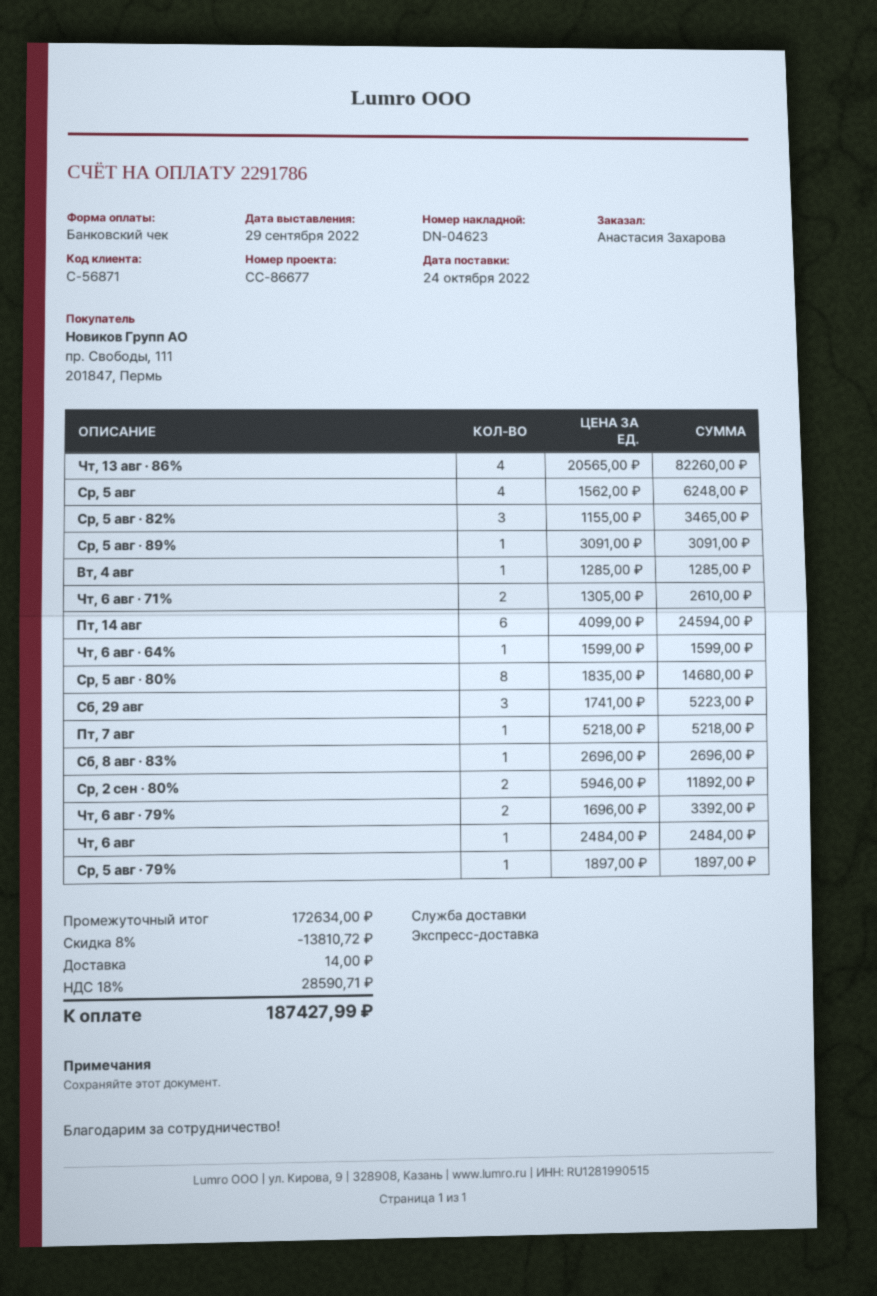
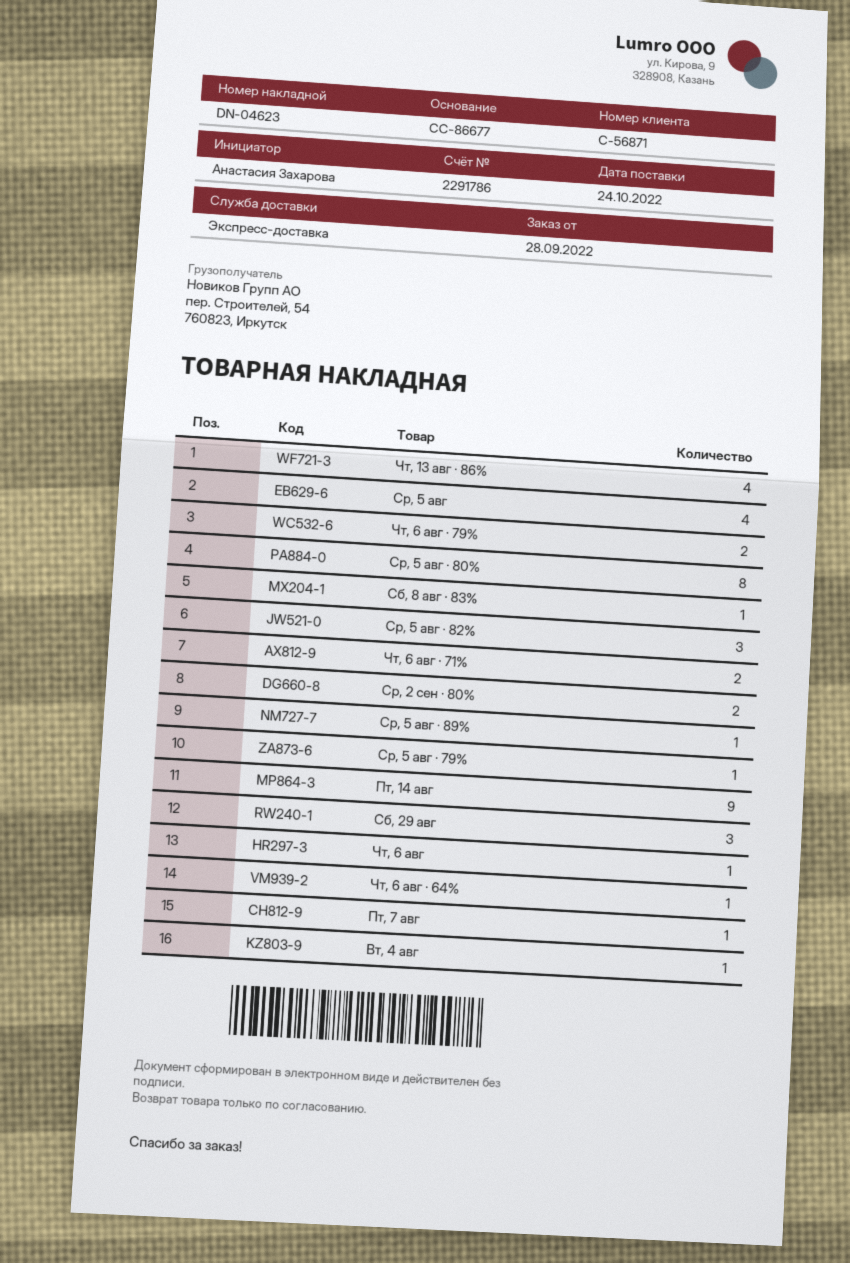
Пт, 14 авг: 6 -> 9

